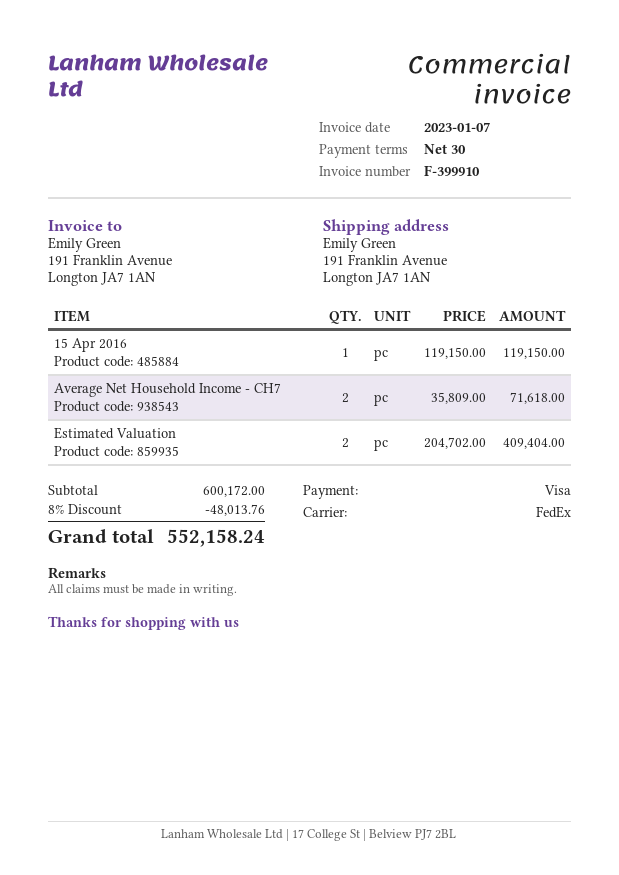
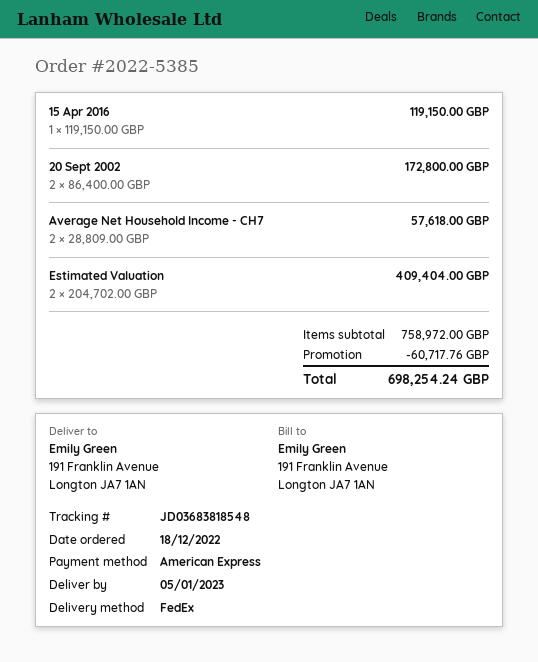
payment method: Visa -> American Express
Average Net Household Income - CH7: 2 x 35809.00 = 71618.00 -> 2 x 28809.00 = 57618.00
20 Sept 2002: none -> 2 x 86400.00 = 172800.00
subtotal: 600172.00 -> 758972.00
discount: 48013.76 -> 60717.76
total: 552158.24 -> 698254.24

